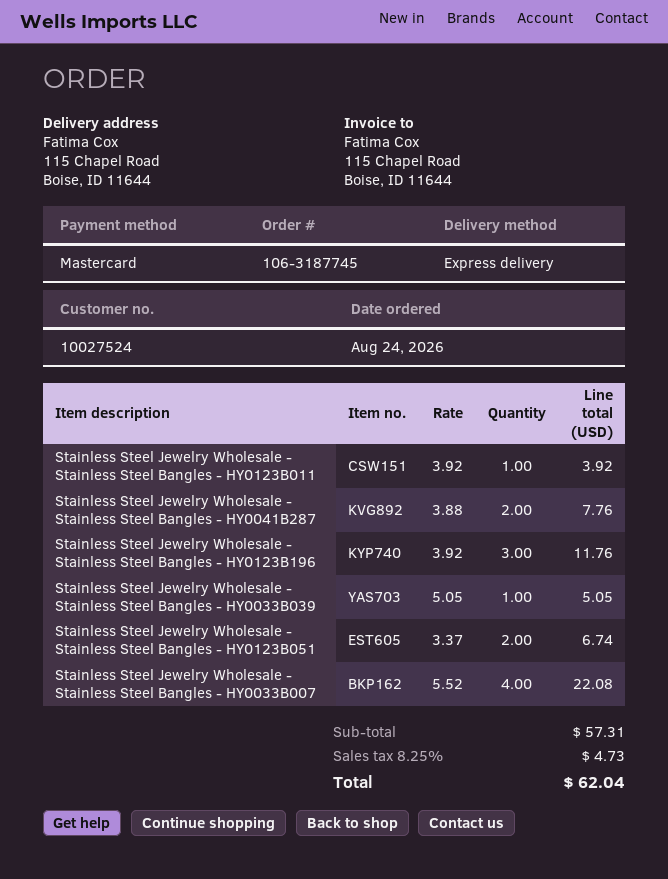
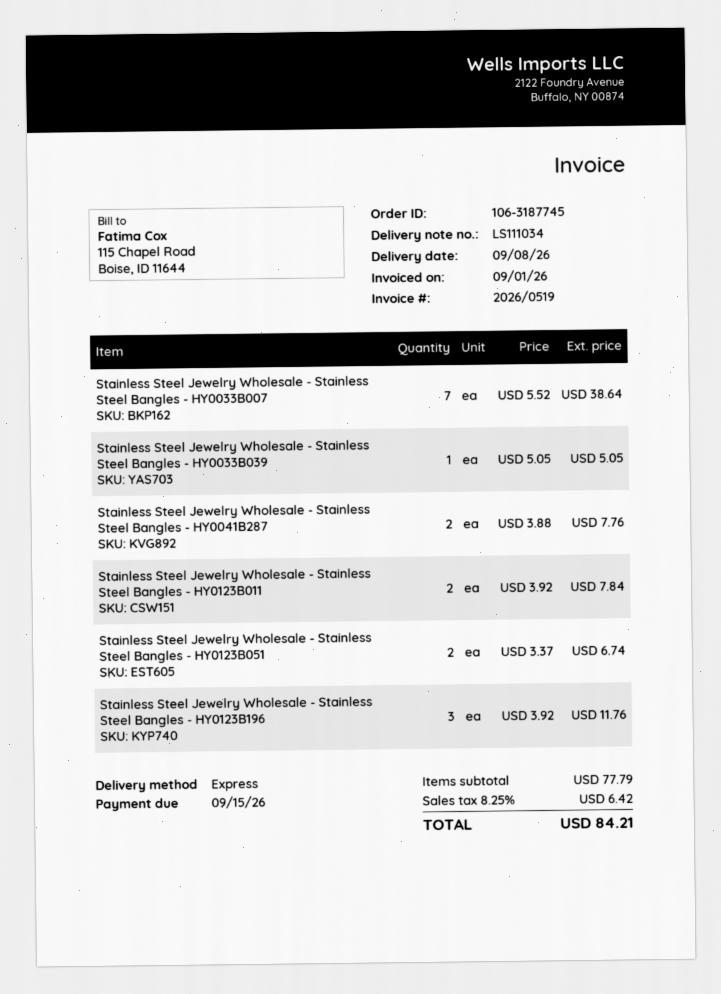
Stainless Steel Jewelry Wholesale - Stainless Steel Bangles - HY0123B011: 1 x 3.92 = 3.92 -> 2 x 3.92 = 7.84
Stainless Steel Jewelry Wholesale - Stainless Steel Bangles - HY0033B007: 4 x 5.52 = 22.08 -> 7 x 5.52 = 38.64
subtotal: 57.31 -> 77.79
tax: 8.25% = 4.73 -> 8.25% = 6.42
total: 62.04 -> 84.21

